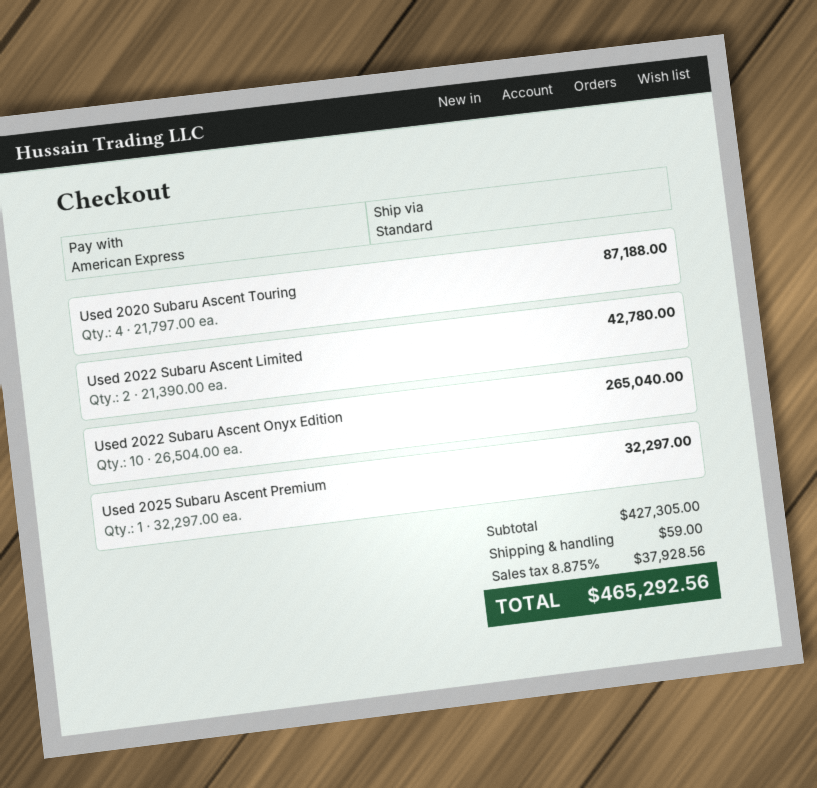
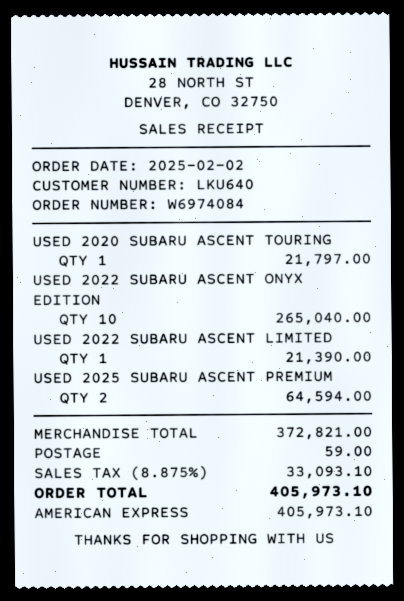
Used 2020 Subaru Ascent Touring: 4 for 87188.00 -> 1 for 21797.00
Used 2022 Subaru Ascent Limited: 2 for 42780.00 -> 1 for 21390.00
Used 2025 Subaru Ascent Premium: 1 for 32297.00 -> 2 for 64594.00
subtotal: 427305.00 -> 372821.00
tax: 8.875% = 37928.56 -> 8.875% = 33093.10
total: 465292.56 -> 405973.10

